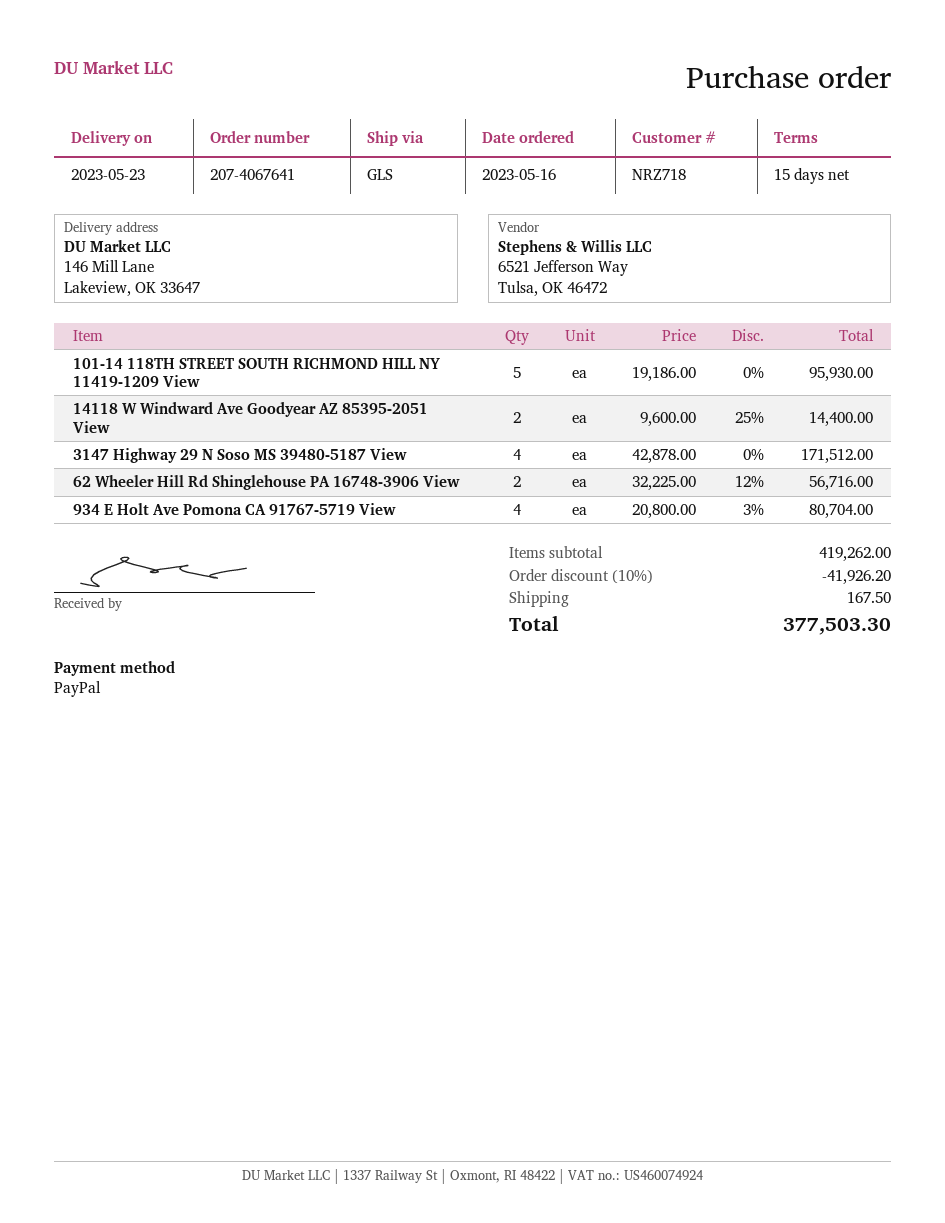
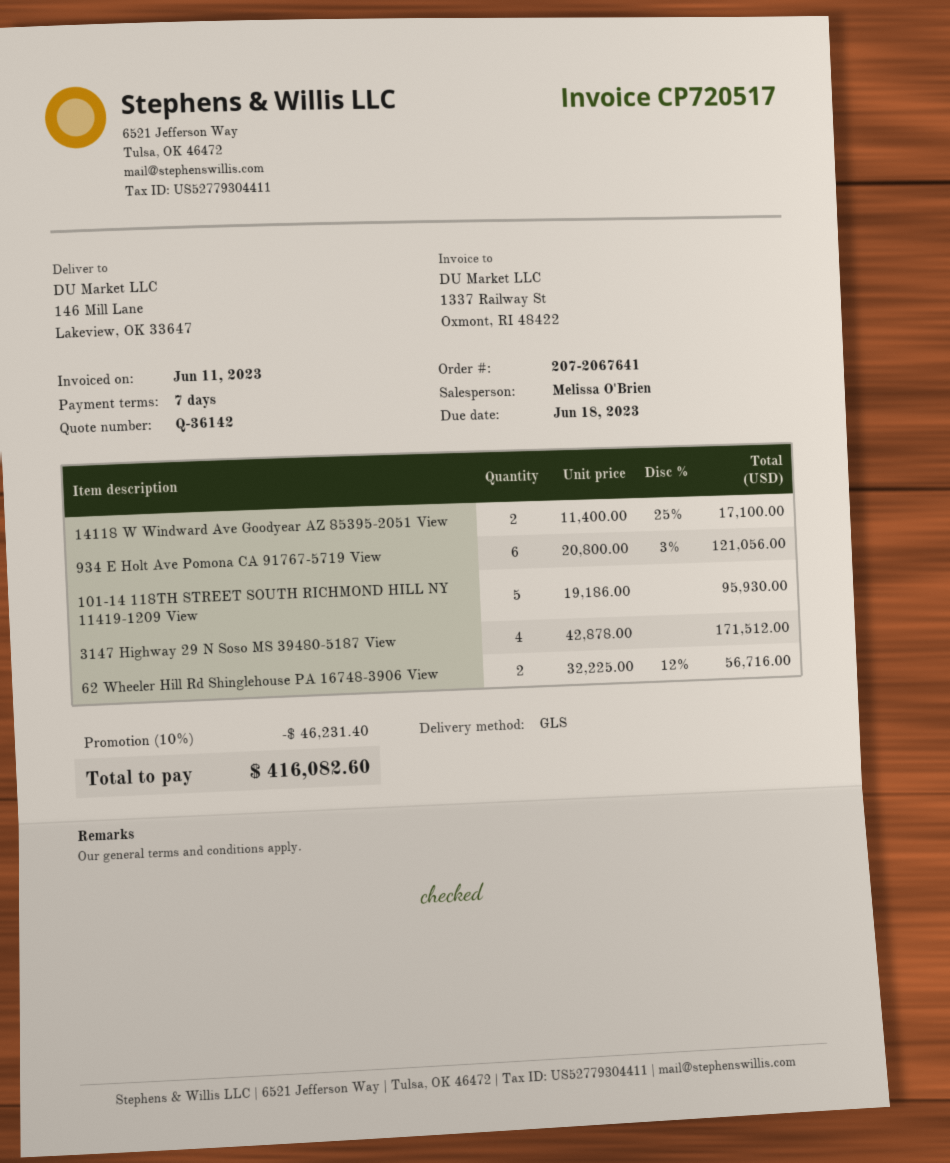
order number: 207-4067641 -> 207-2067641
payment terms: 15 days -> 7 days
14118 W Windward Ave Goodyear AZ 85395-2051 View: 2 x 9600.00 - 25% = 14400.00 -> 2 x 11400.00 - 25% = 17100.00
934 E Holt Ave Pomona CA 91767-5719 View: 4 x 20800.00 - 3% = 80704.00 -> 6 x 20800.00 - 3% = 121056.00
discount: 10% = 41926.20 -> 10% = 46231.40
shipping: 167.50 -> none
total: 377503.30 -> 416082.60

